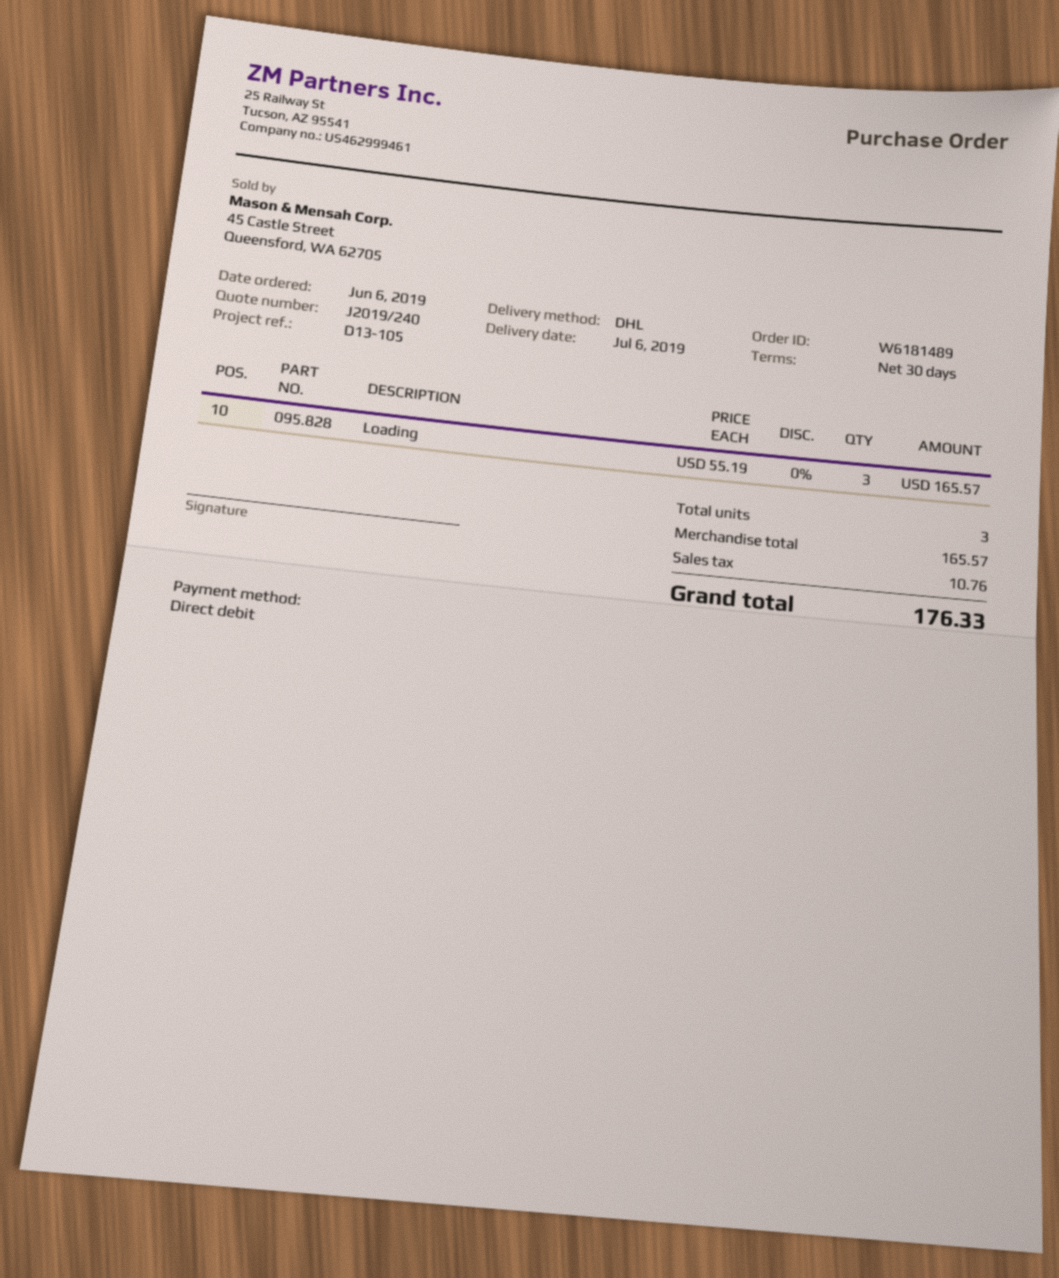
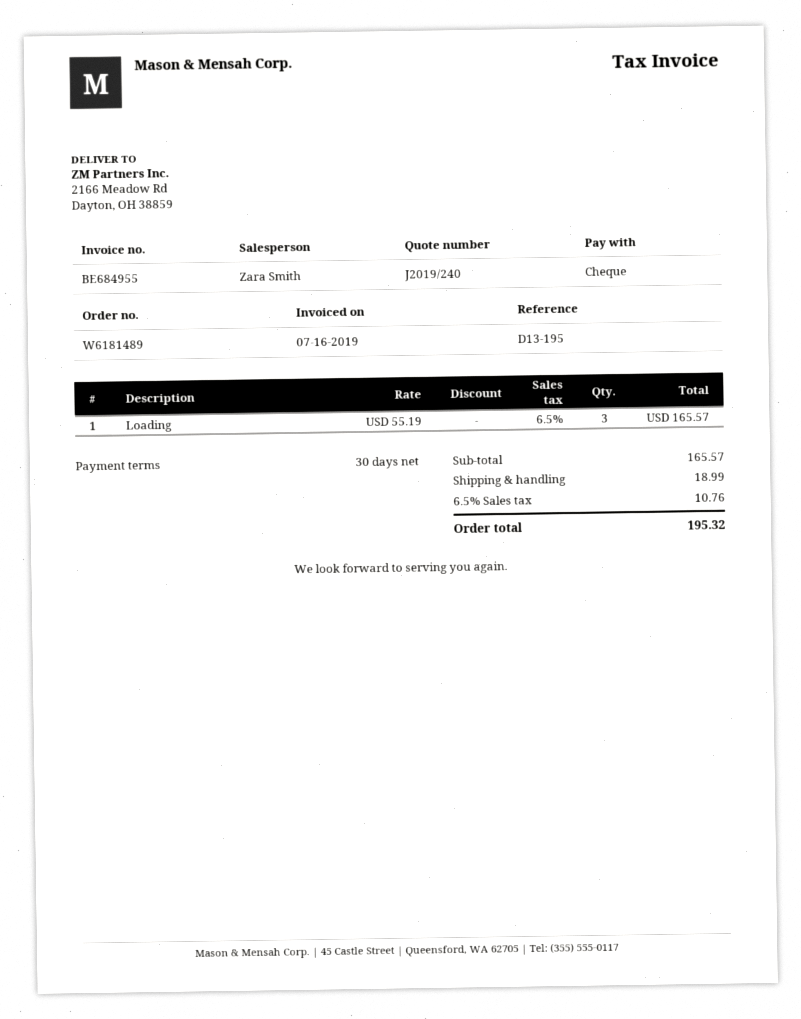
reference: D13-105 -> D13-195
payment method: direct debit -> cheque
shipping: none -> 18.99
total: 176.33 -> 195.32

